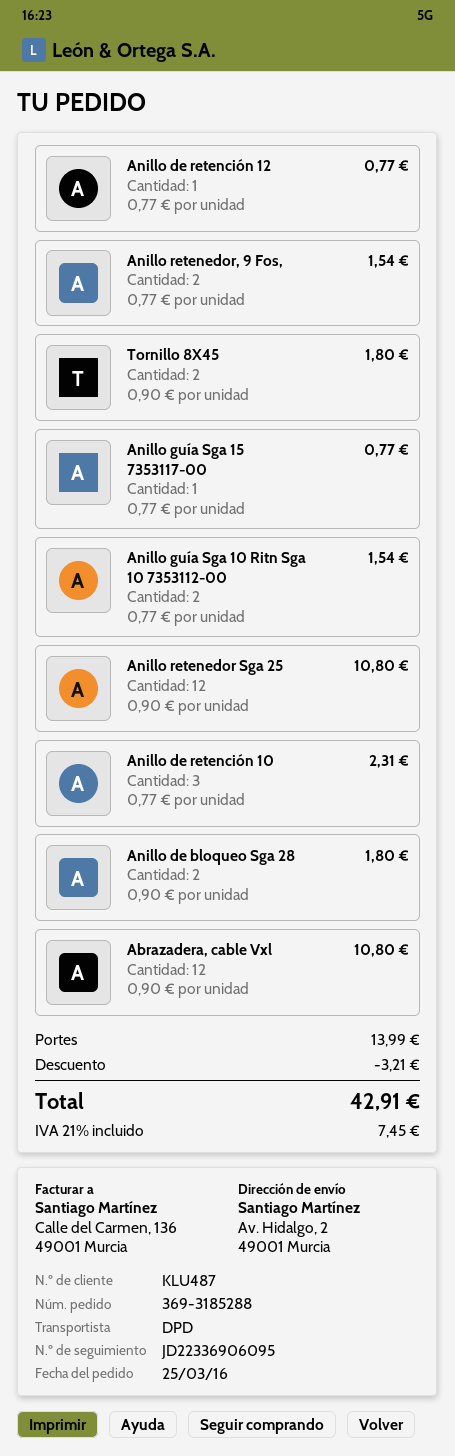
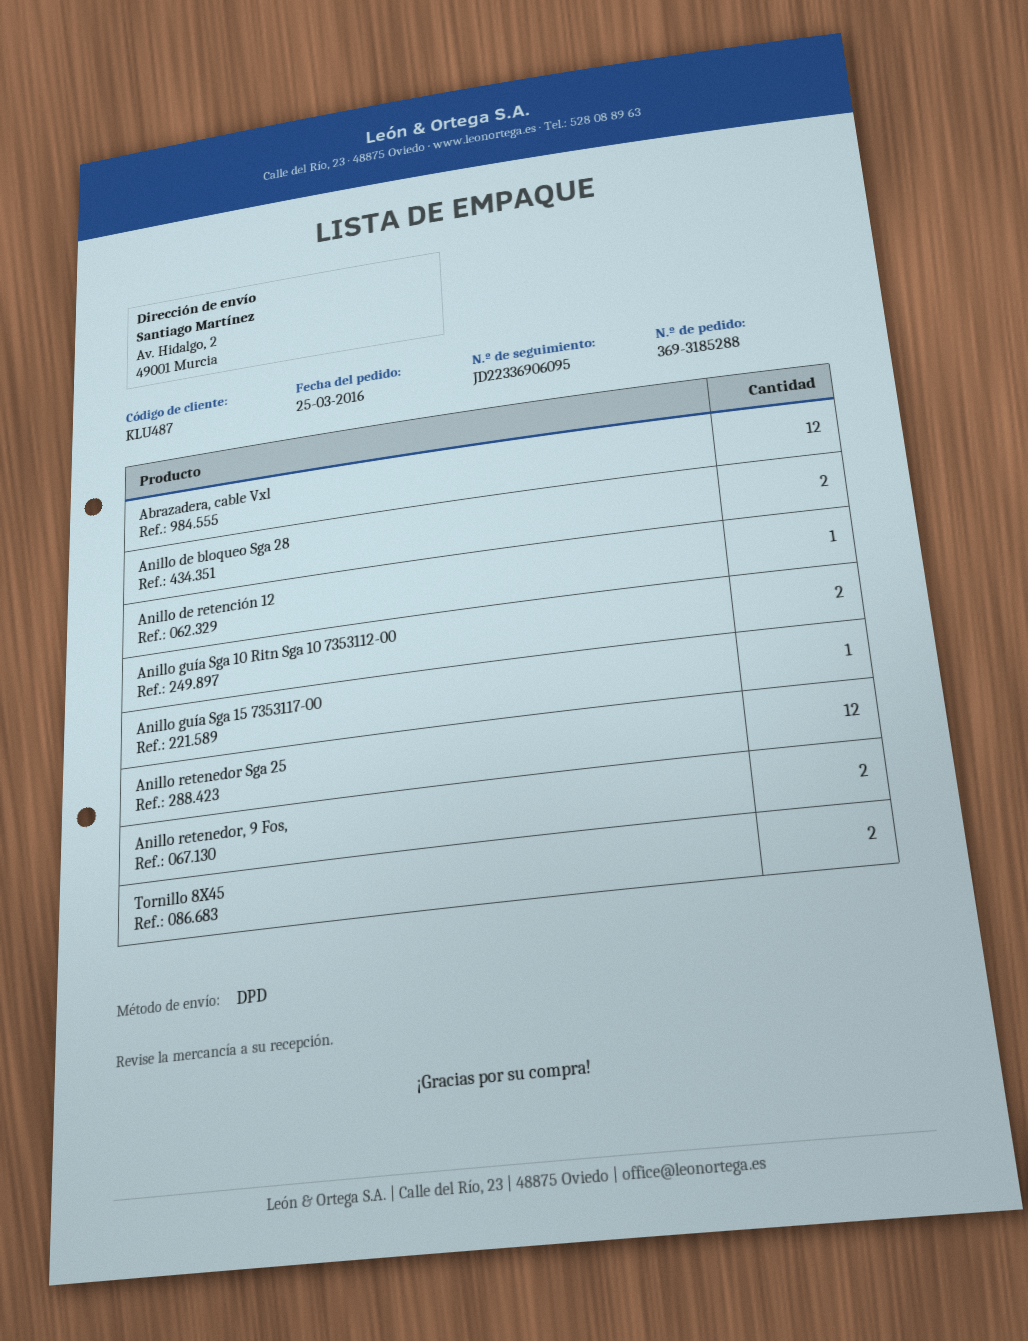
Anillo de retención 10: 3 -> none

